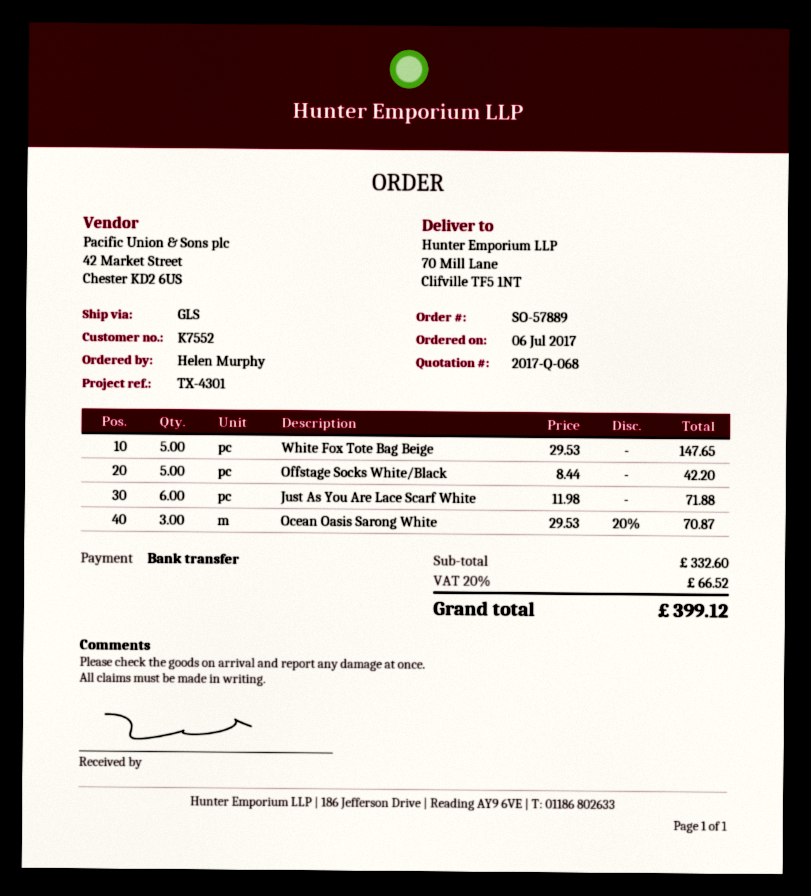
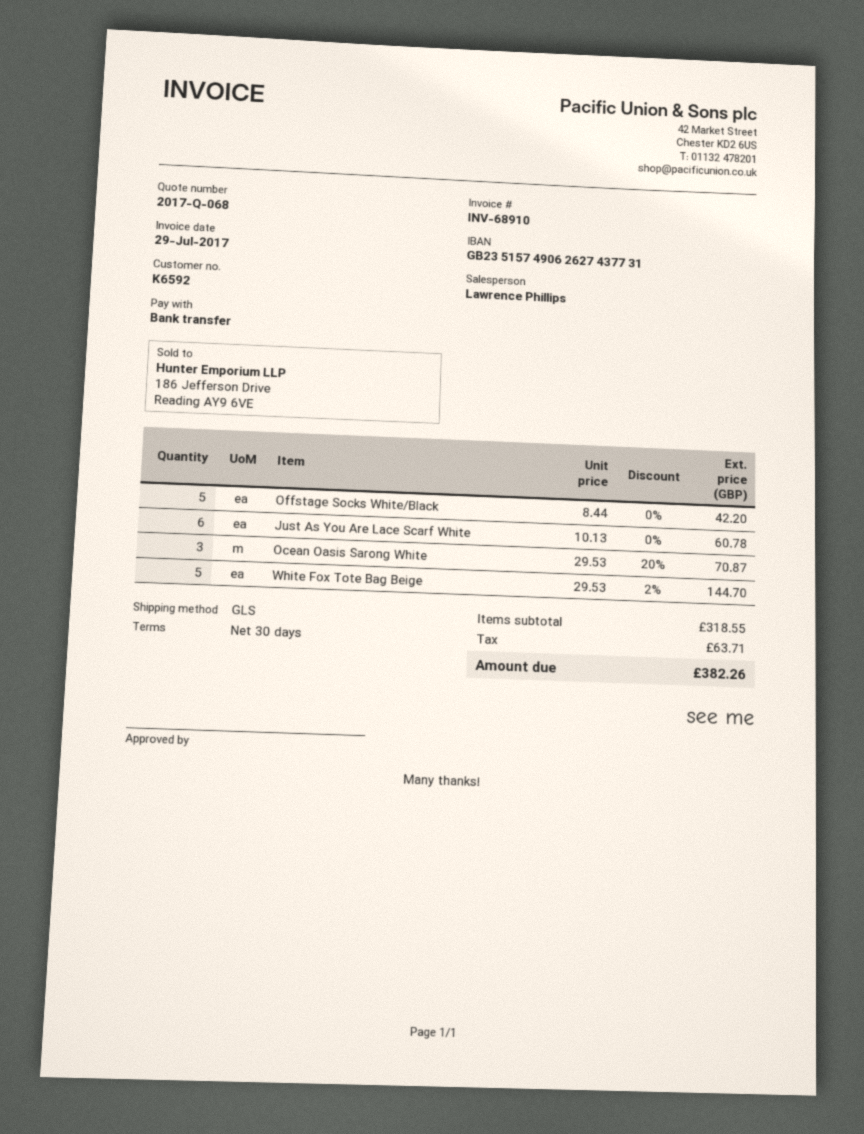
customer number: K7552 -> K6592
White Fox Tote Bag Beige: 5 x 29.53 = 147.65 -> 5 x 29.53 - 2% = 144.70
Just As You Are Lace Scarf White: 6 x 11.98 = 71.88 -> 6 x 10.13 = 60.78
subtotal: 332.60 -> 318.55
tax: 66.52 -> 63.71
total: 399.12 -> 382.26

